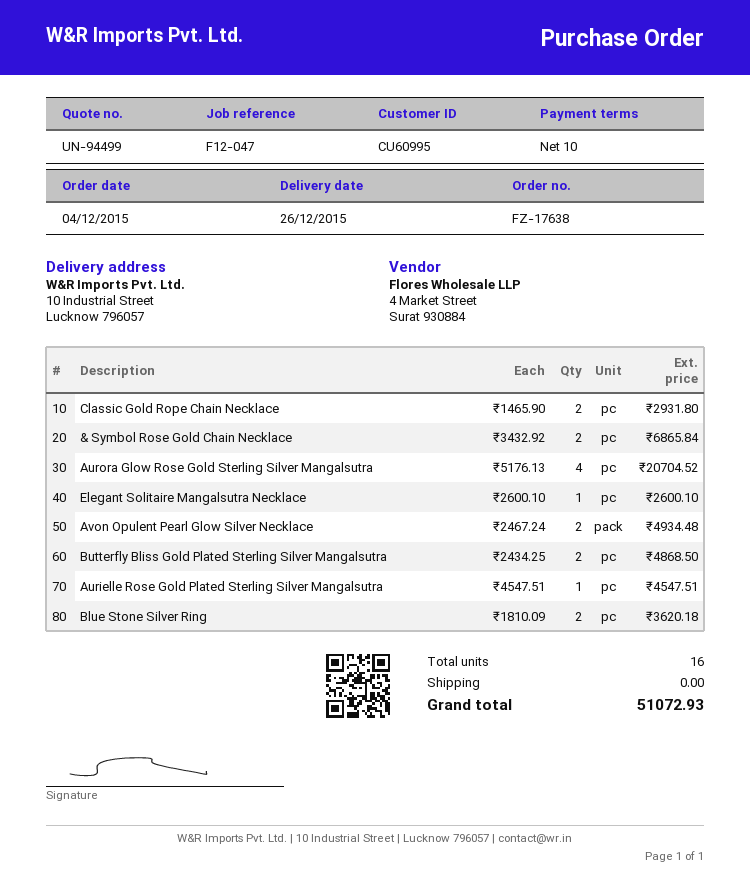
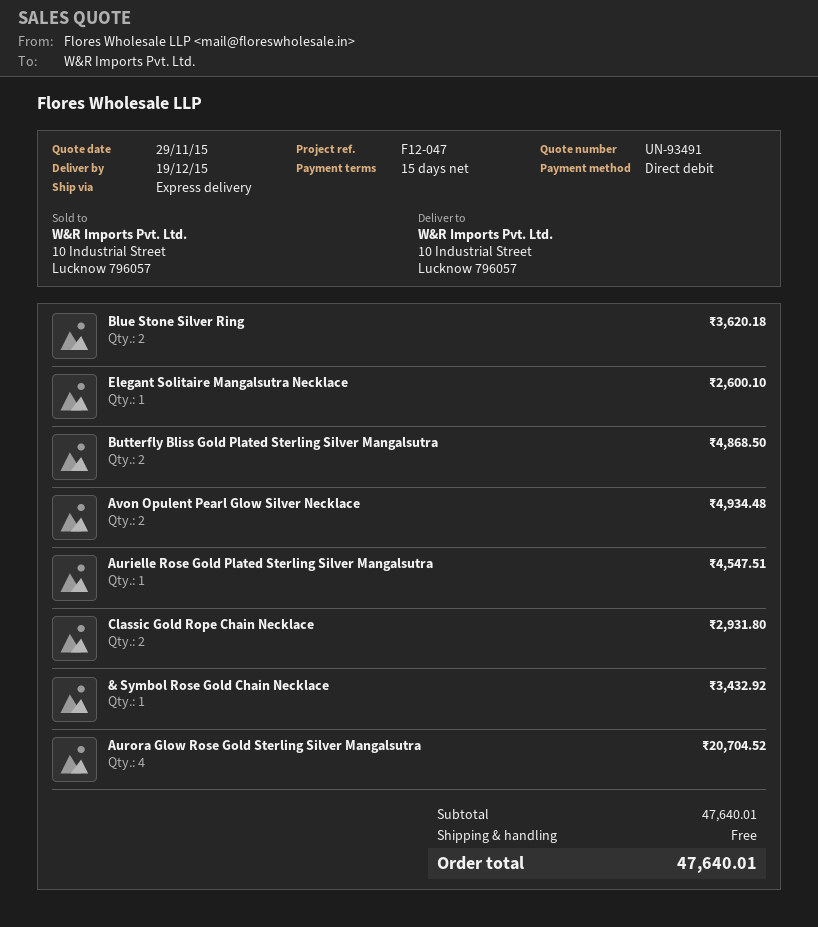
quote number: UN-94499 -> UN-93491
delivery date: 2015-12-26 -> 2015-12-19
payment terms: 10 days -> 15 days
& Symbol Rose Gold Chain Necklace: 2 for 6865.84 -> 1 for 3432.92
total: 51072.93 -> 47640.01

